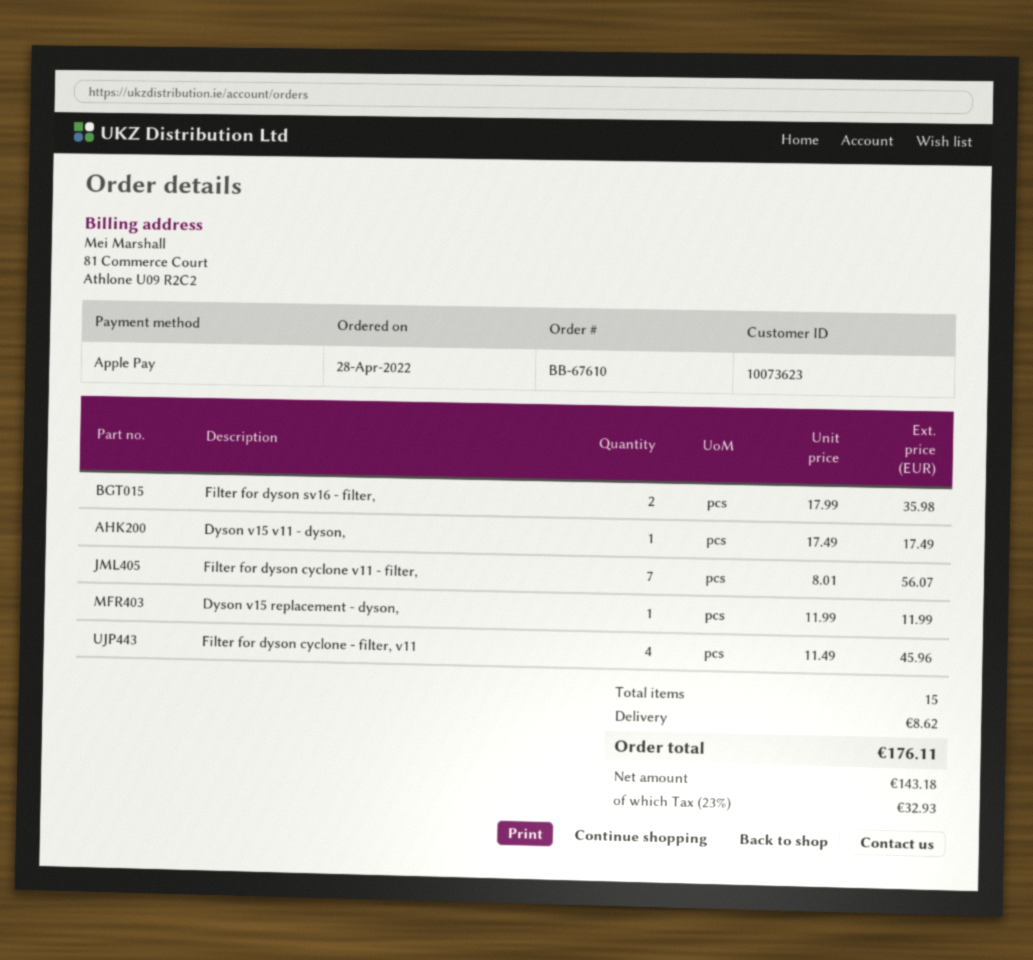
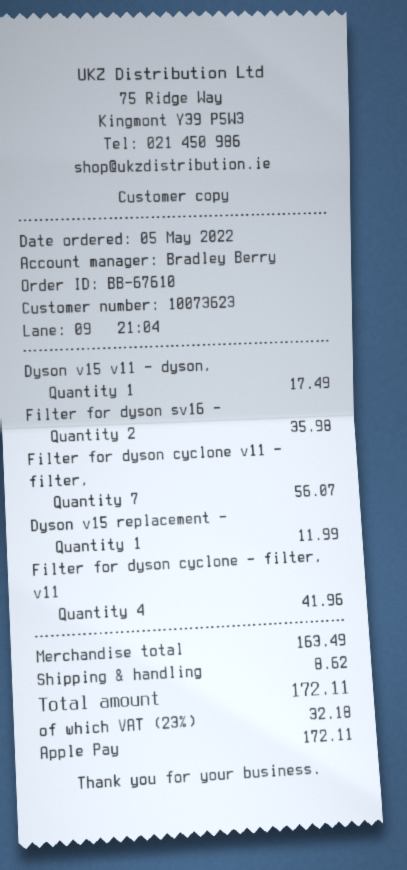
order date: 2022-04-28 -> 2022-05-05
Filter for dyson cyclone - filter, v11: 4 for 45.96 -> 4 for 41.96
tax: 23% = 32.93 -> 23% = 32.18
total: 176.11 -> 172.11

